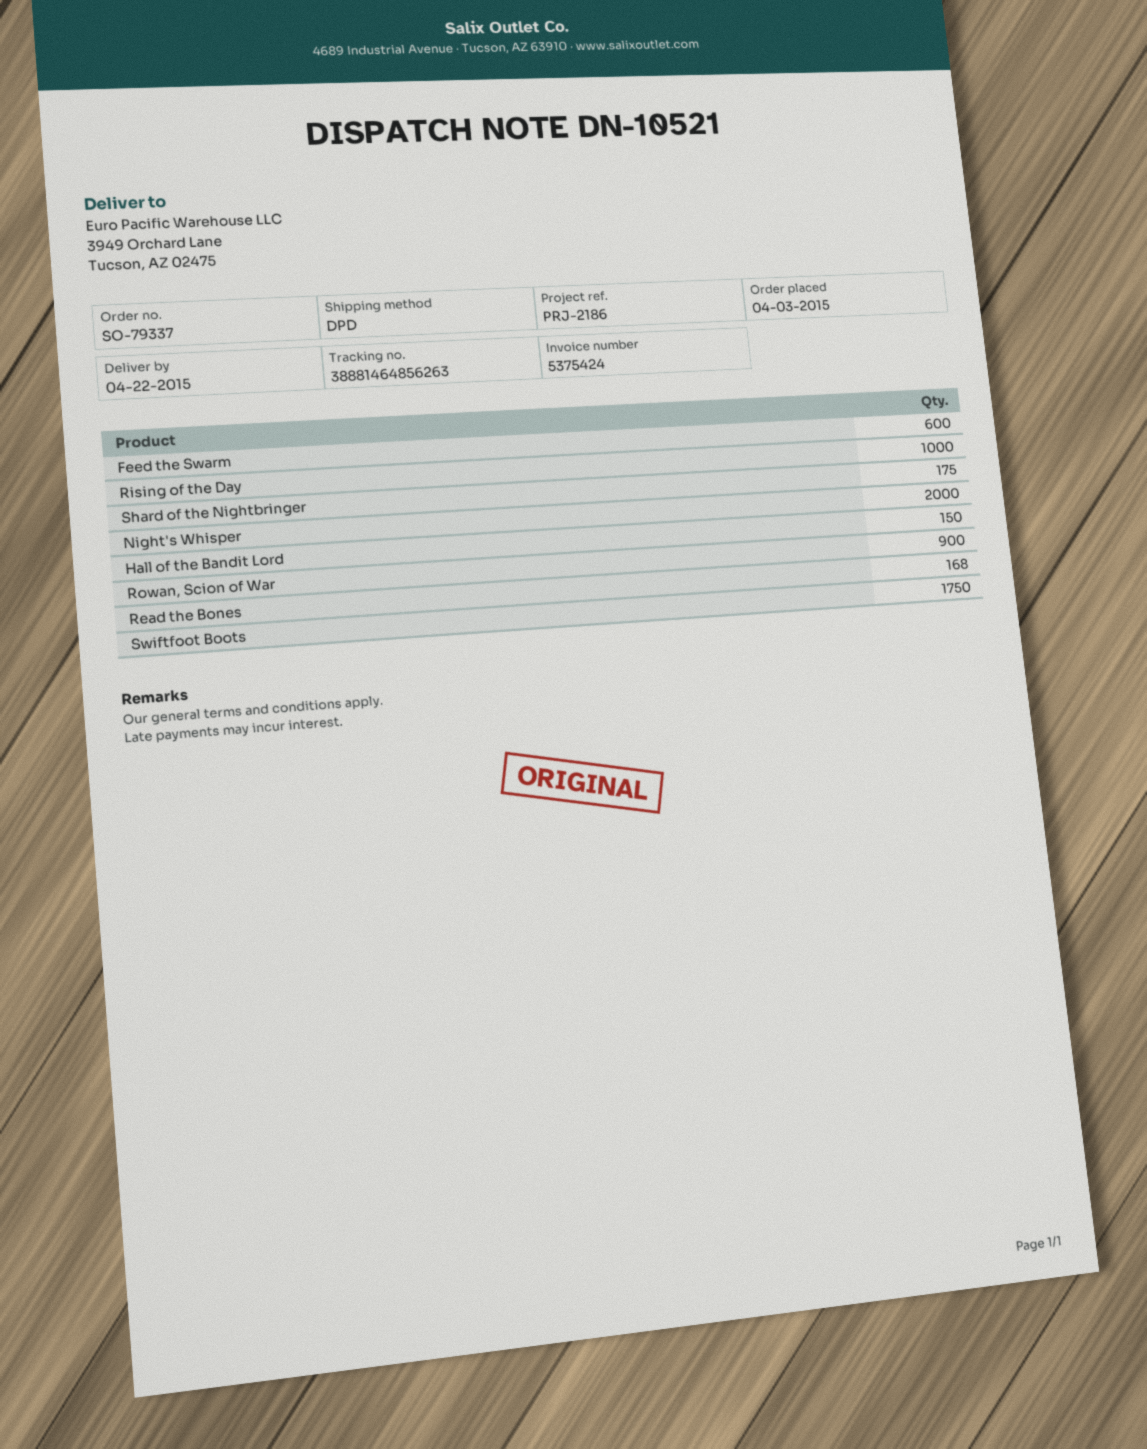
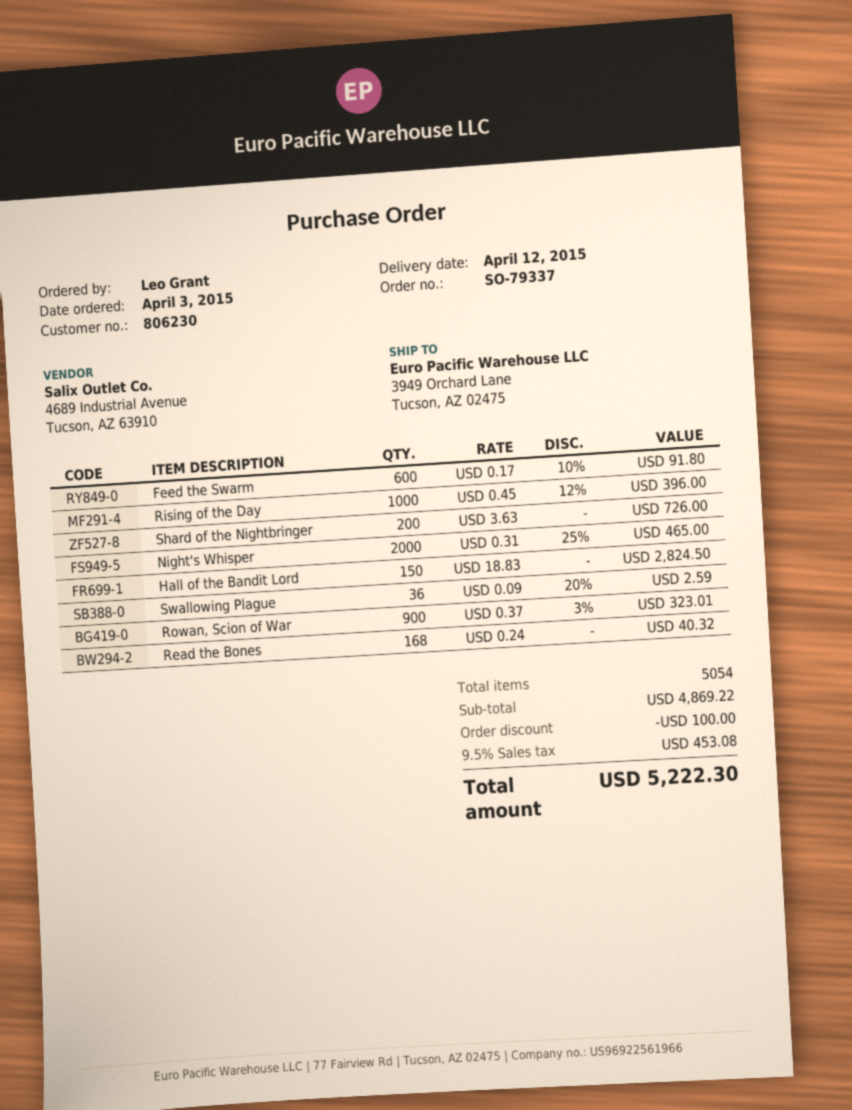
delivery date: 2015-04-22 -> 2015-04-12
Shard of the Nightbringer: 175 -> 200
Swiftfoot Boots: 1750 -> none
Swallowing Plague: none -> 36

